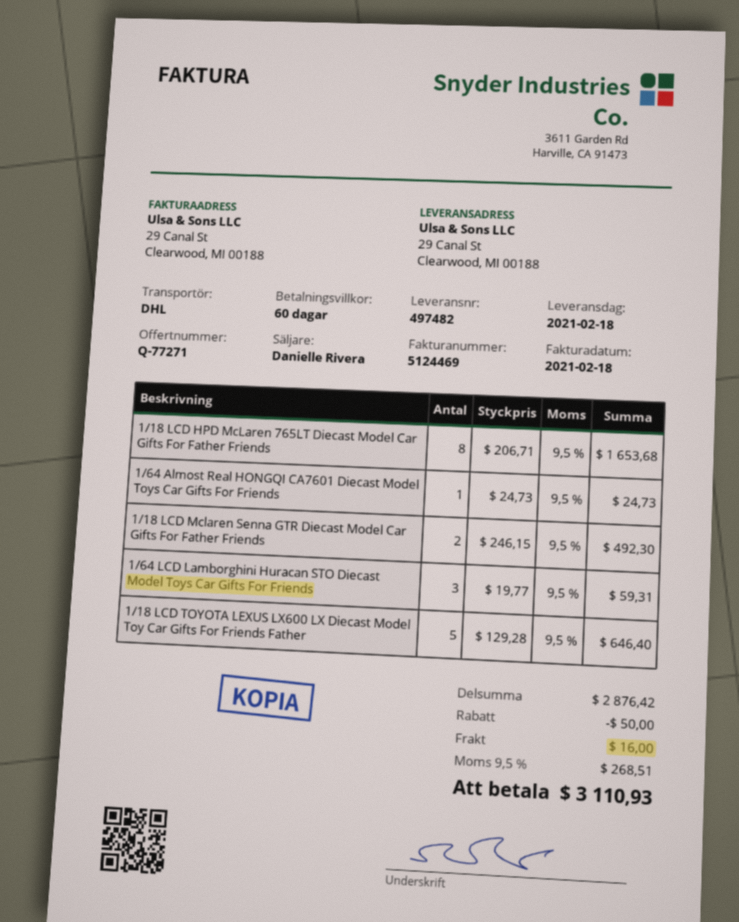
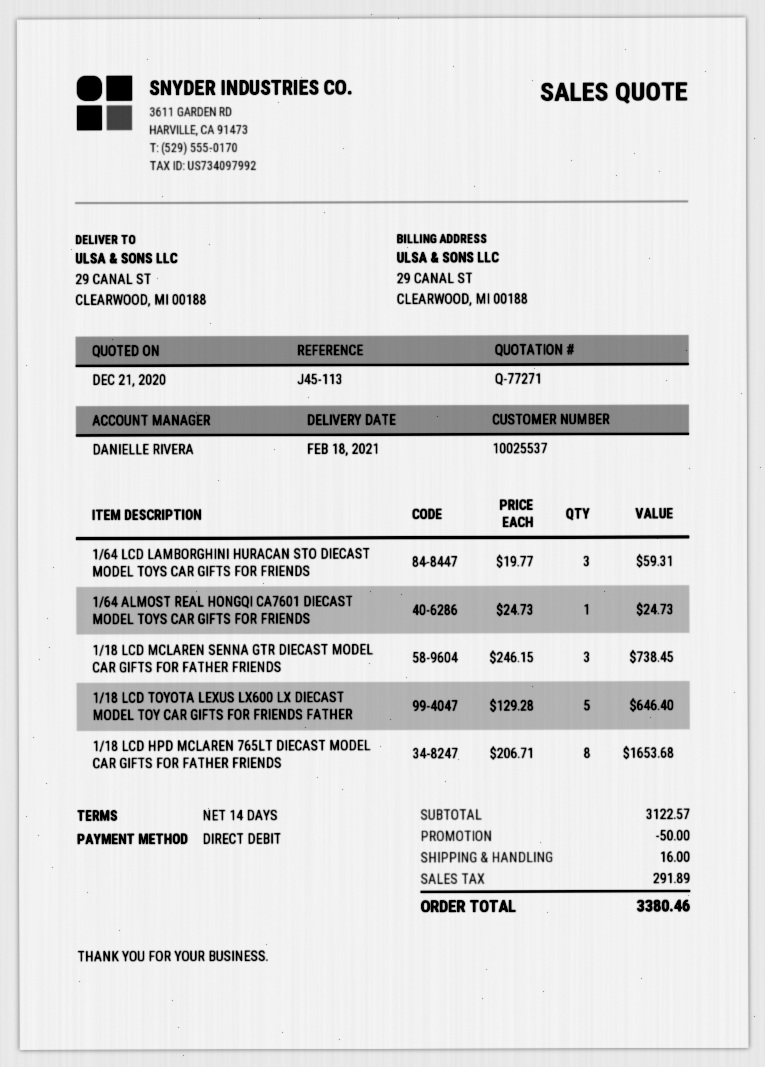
payment terms: 60 days -> 14 days
1/18 LCD Mclaren Senna GTR Diecast Model Car Gifts For Father Friends: 2 x 246.15 = 492.30 -> 3 x 246.15 = 738.45
subtotal: 2876.42 -> 3122.57
tax: 268.51 -> 291.89
total: 3110.93 -> 3380.46

